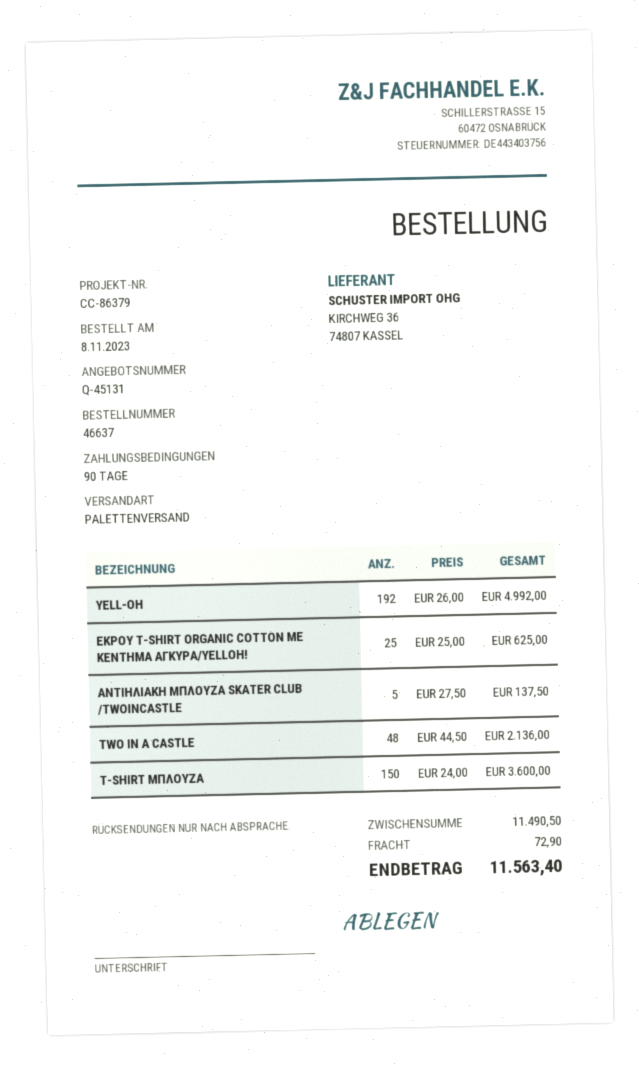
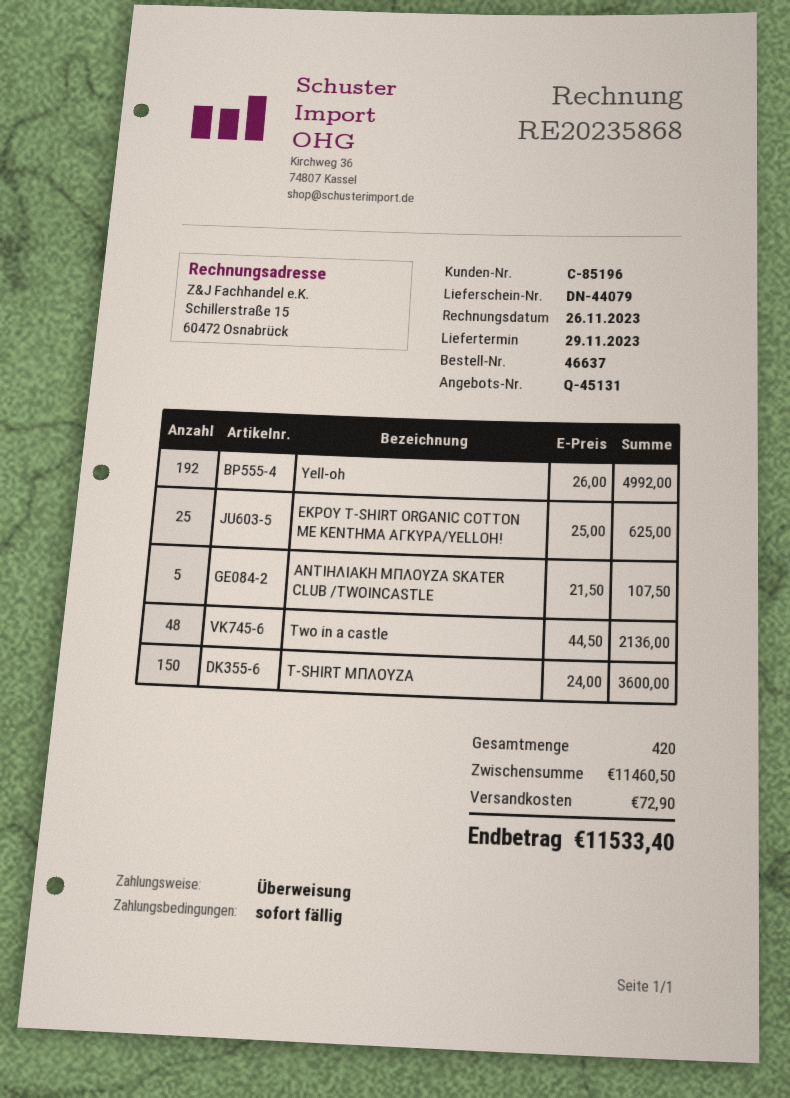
payment terms: 90 days -> on receipt
ΑΝΤΙΗΛΙΑΚΗ ΜΠΛΟΥΖΑ SKATER CLUB /TWOINCASTLE: 5 x 27.50 = 137.50 -> 5 x 21.50 = 107.50
subtotal: 11490.50 -> 11460.50
total: 11563.40 -> 11533.40

